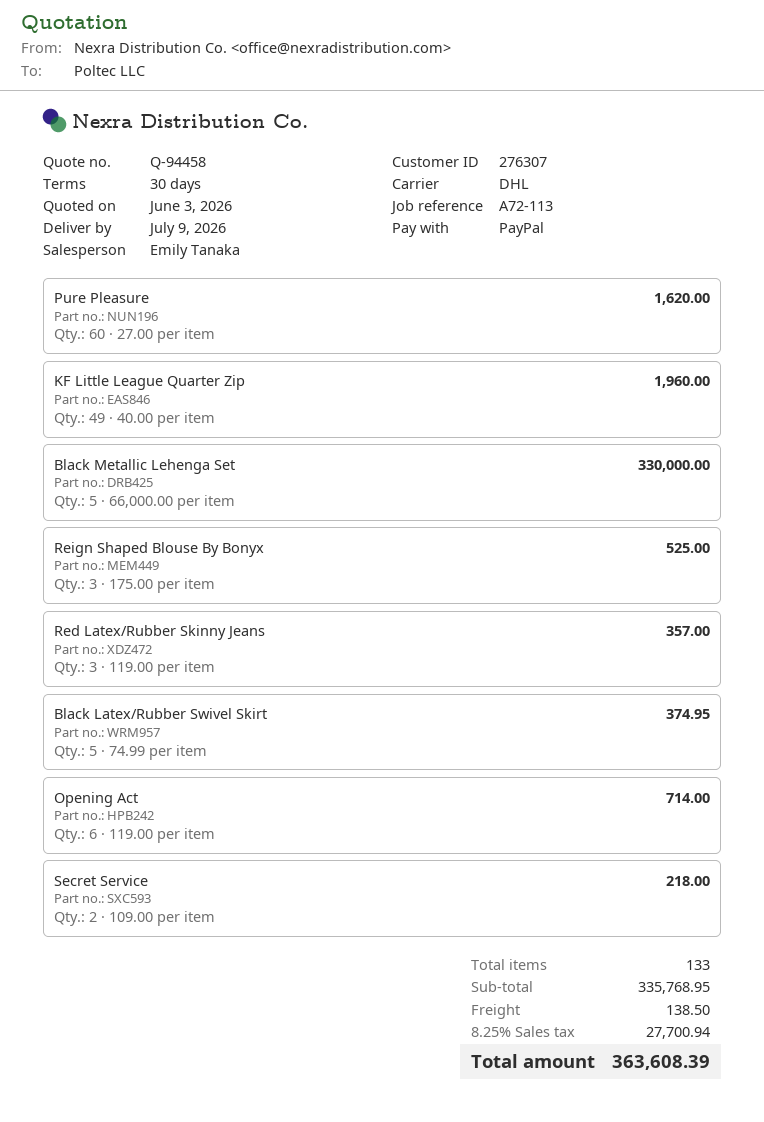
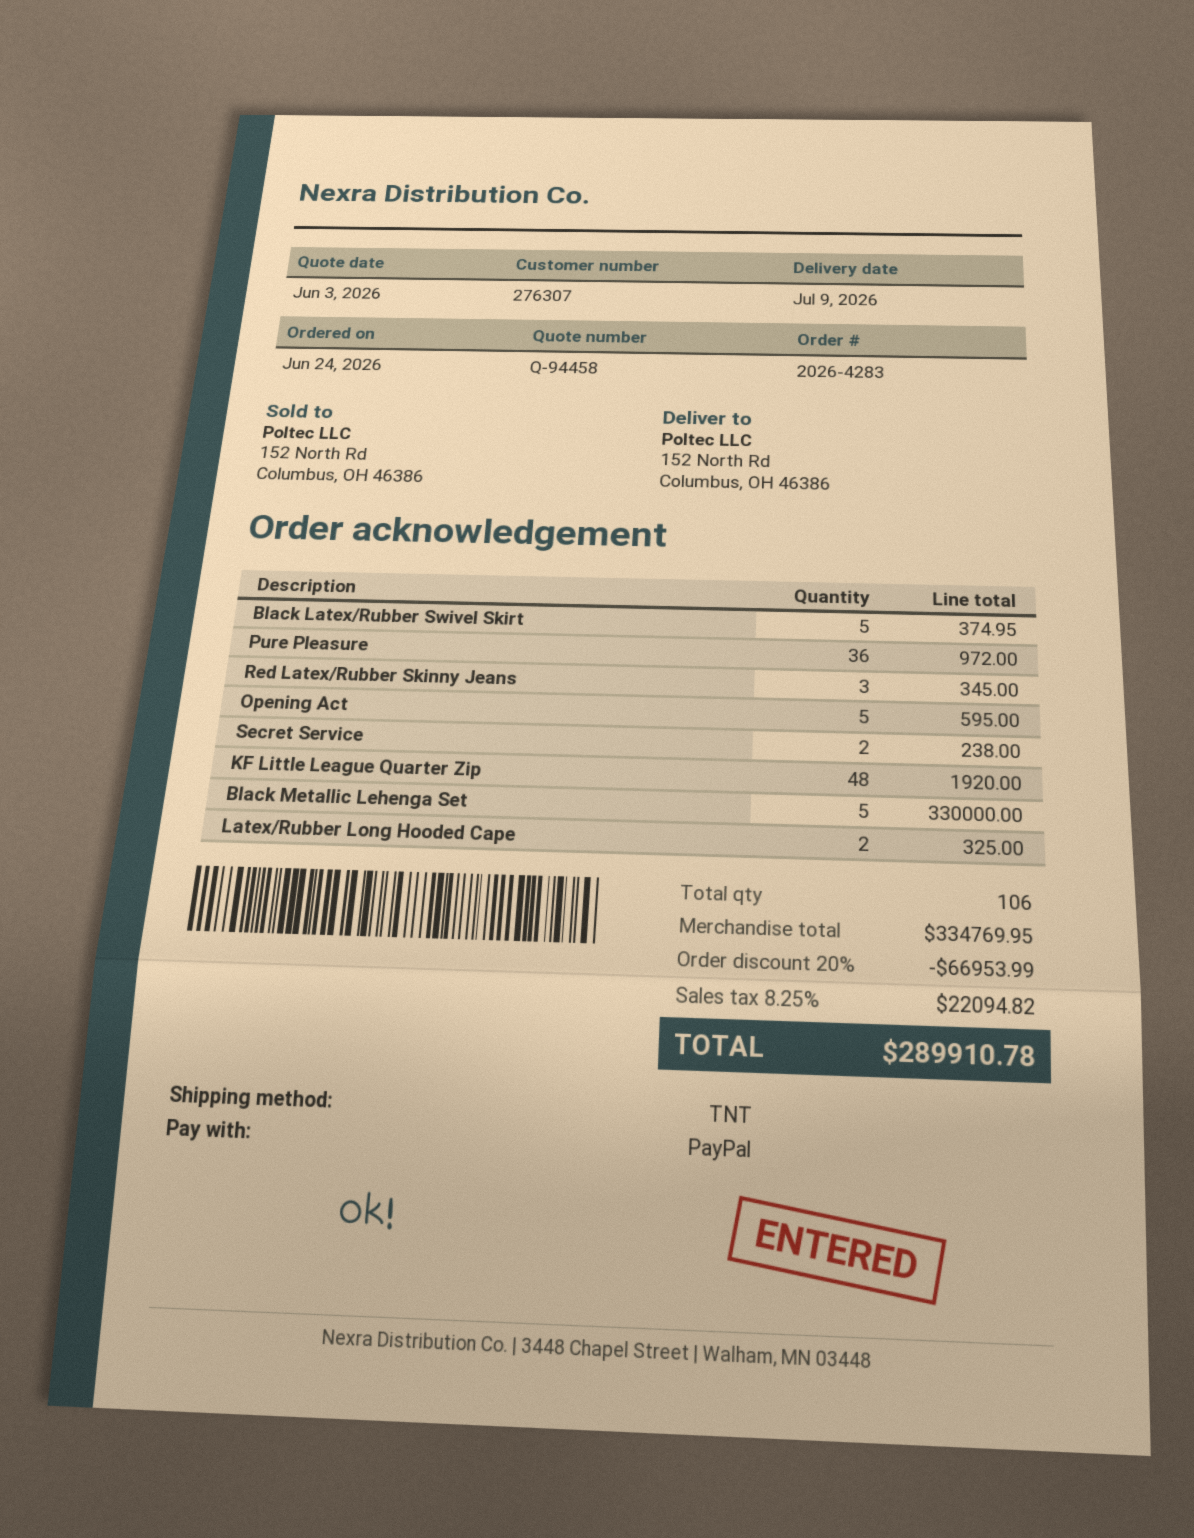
shipping method: DHL -> TNT
Pure Pleasure: 60 for 1620.00 -> 36 for 972.00
KF Little League Quarter Zip: 49 for 1960.00 -> 48 for 1920.00
Reign Shaped Blouse By Bonyx: 3 for 525.00 -> none
Red Latex/Rubber Skinny Jeans: 3 for 357.00 -> 3 for 345.00
Opening Act: 6 for 714.00 -> 5 for 595.00
Secret Service: 2 for 218.00 -> 2 for 238.00
Latex/Rubber Long Hooded Cape: none -> 2 for 325.00
total quantity: 133 -> 106
subtotal: 335768.95 -> 334769.95
discount: none -> 20% = 66953.99
shipping: 138.50 -> none
tax: 8.25% = 27700.94 -> 8.25% = 22094.82
total: 363608.39 -> 289910.78

